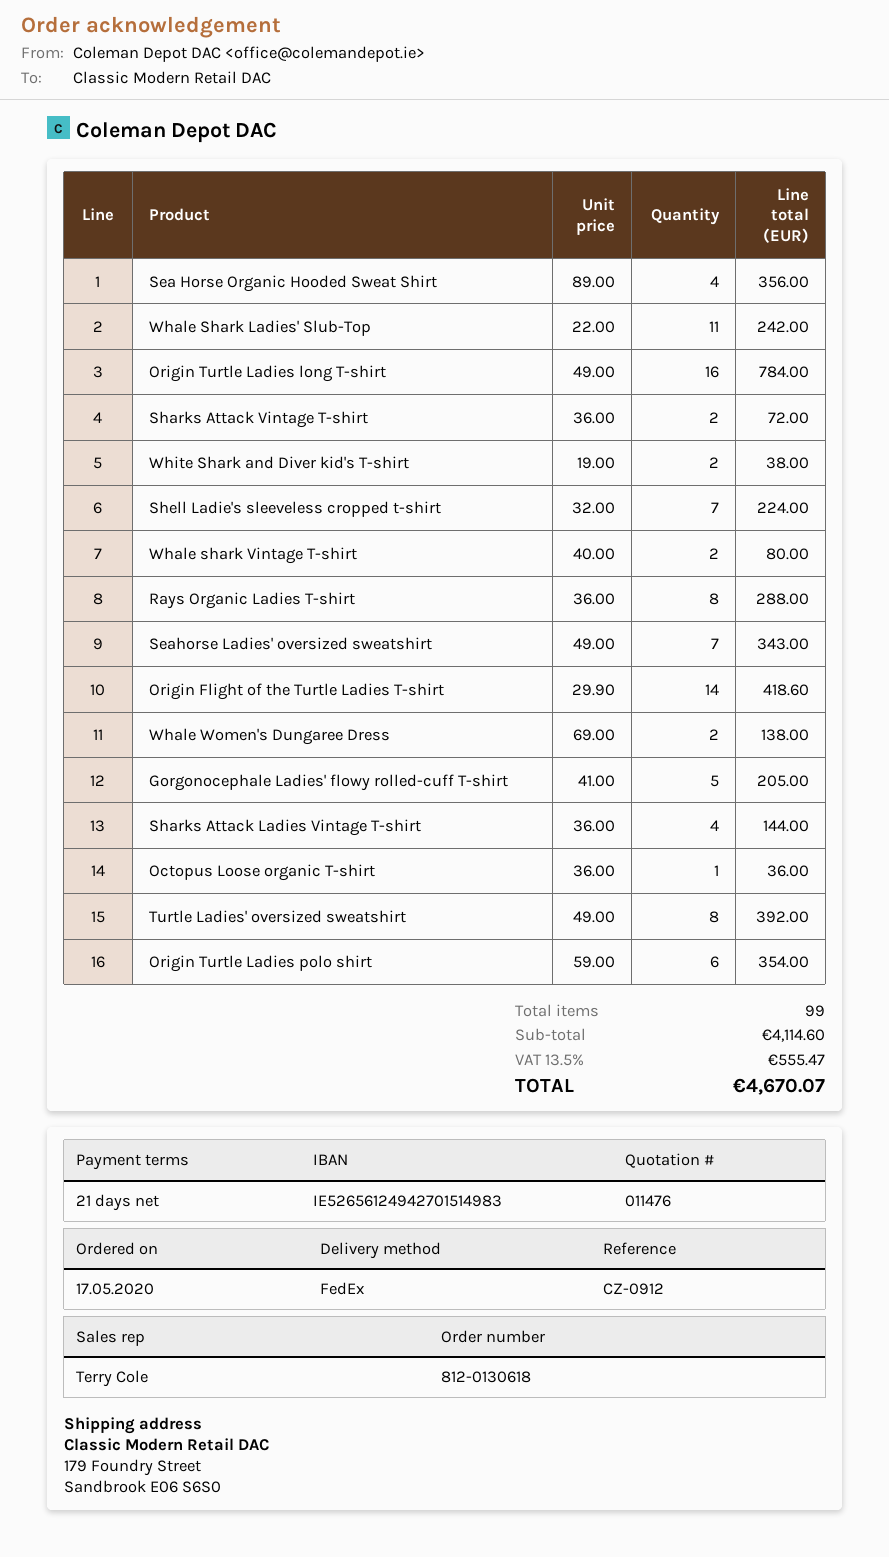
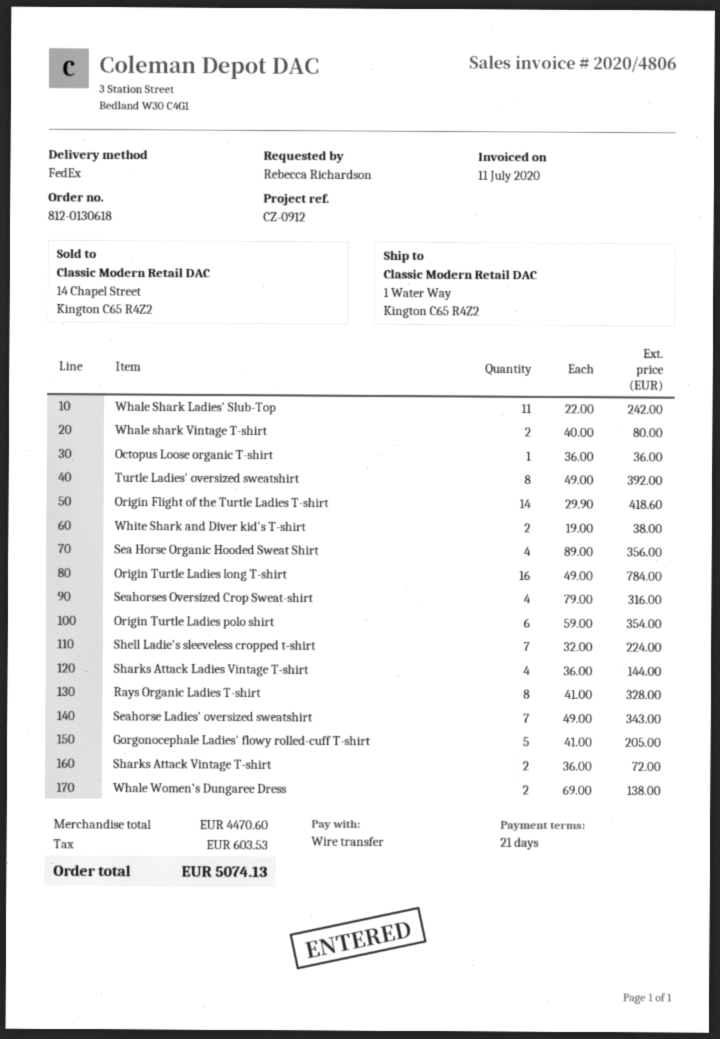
ship to: 179 Foundry Street, Sandbrook E06 S6S0 -> 1 Water Way, Kington C65 R4Z2
Rays Organic Ladies T-shirt: 8 x 36.00 = 288.00 -> 8 x 41.00 = 328.00
Seahorses Oversized Crop Sweat-shirt: none -> 4 x 79.00 = 316.00
subtotal: 4114.60 -> 4470.60
tax: 555.47 -> 603.53
total: 4670.07 -> 5074.13

